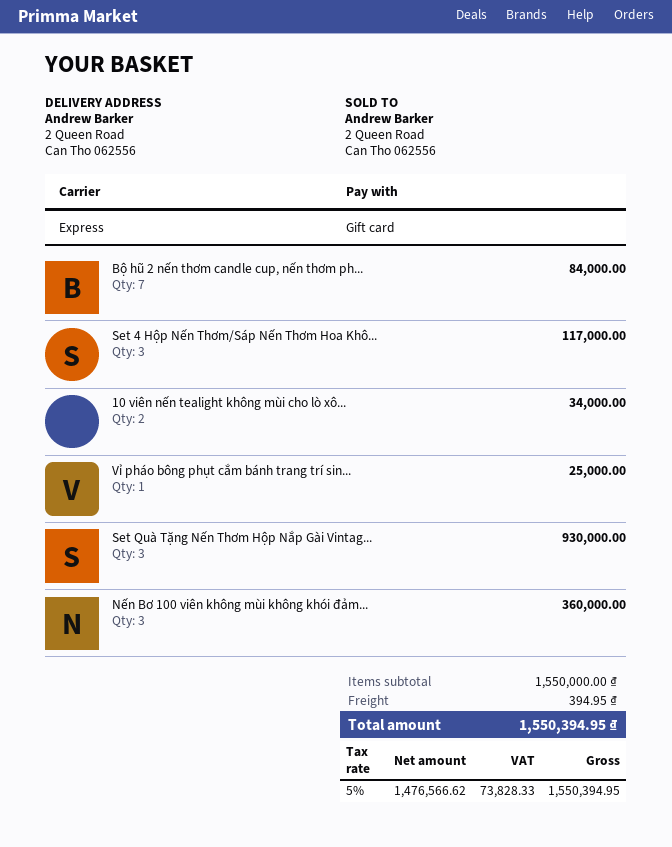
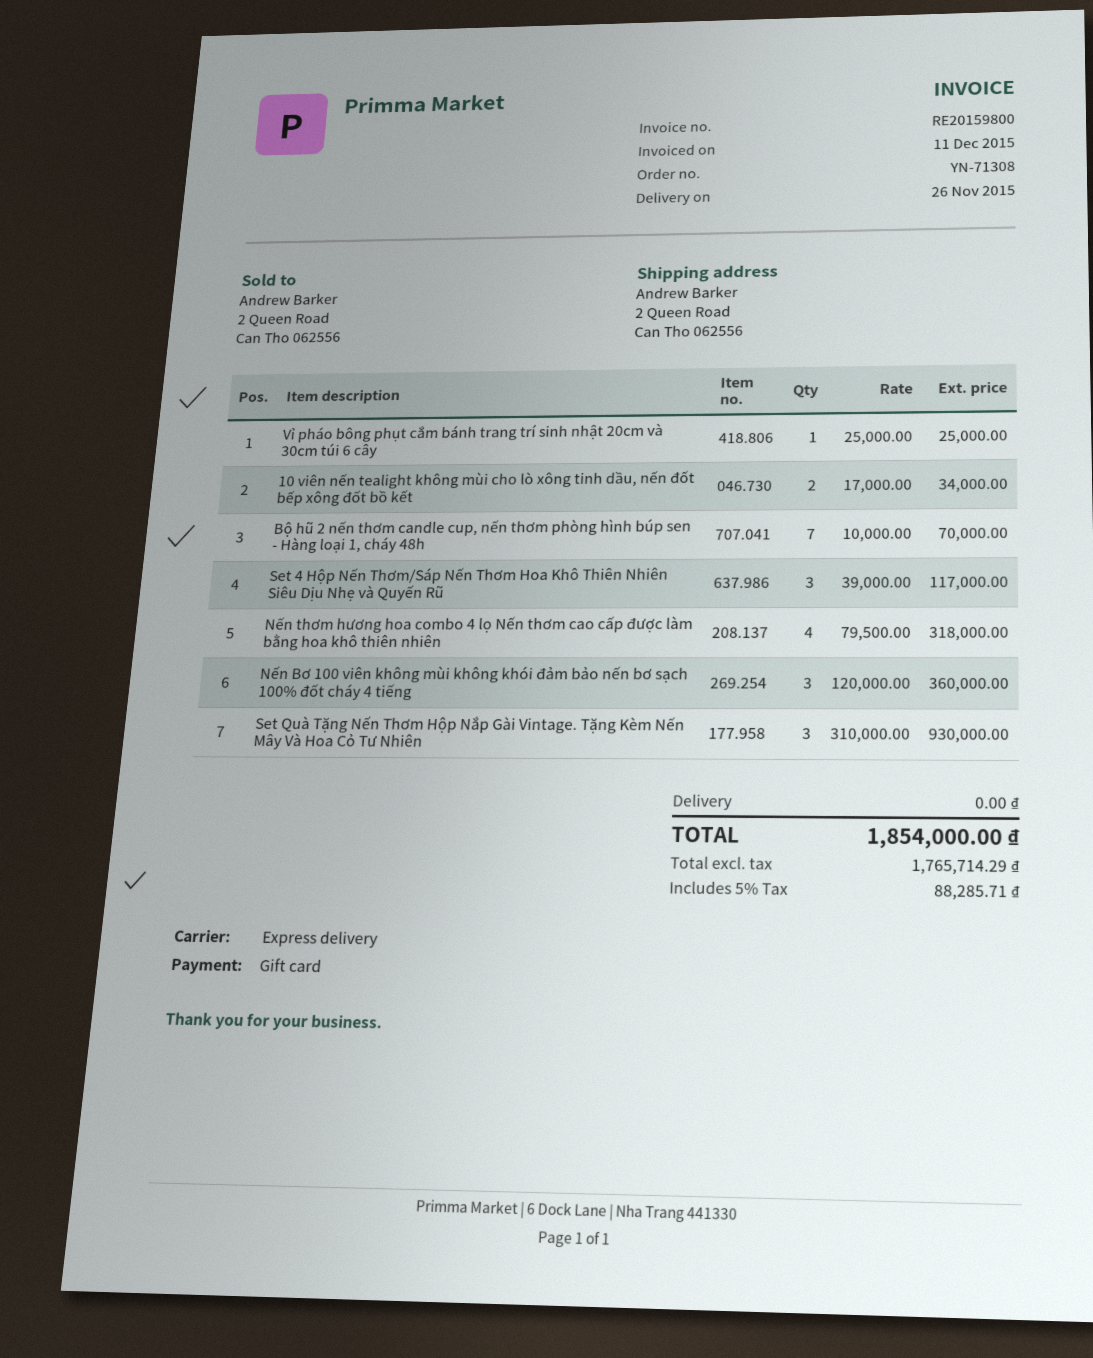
Bộ hũ 2 nến thơm candle cup, nến thơm ph...: 7 for 84000.00 -> 7 for 70000.00
Nến thơm hương hoa combo 4 lọ Nến thơm cao cấp được làm bằng hoa khô thiên nhiên: none -> 4 for 318000.00
shipping: 394.95 -> 0.00
net: 1476566.62 -> 1765714.29
tax: 5% = 73828.33 -> 5% = 88285.71
total: 1550394.95 -> 1854000.00

